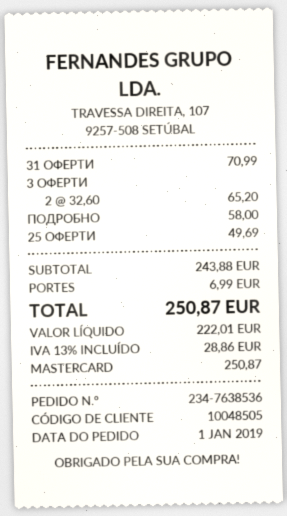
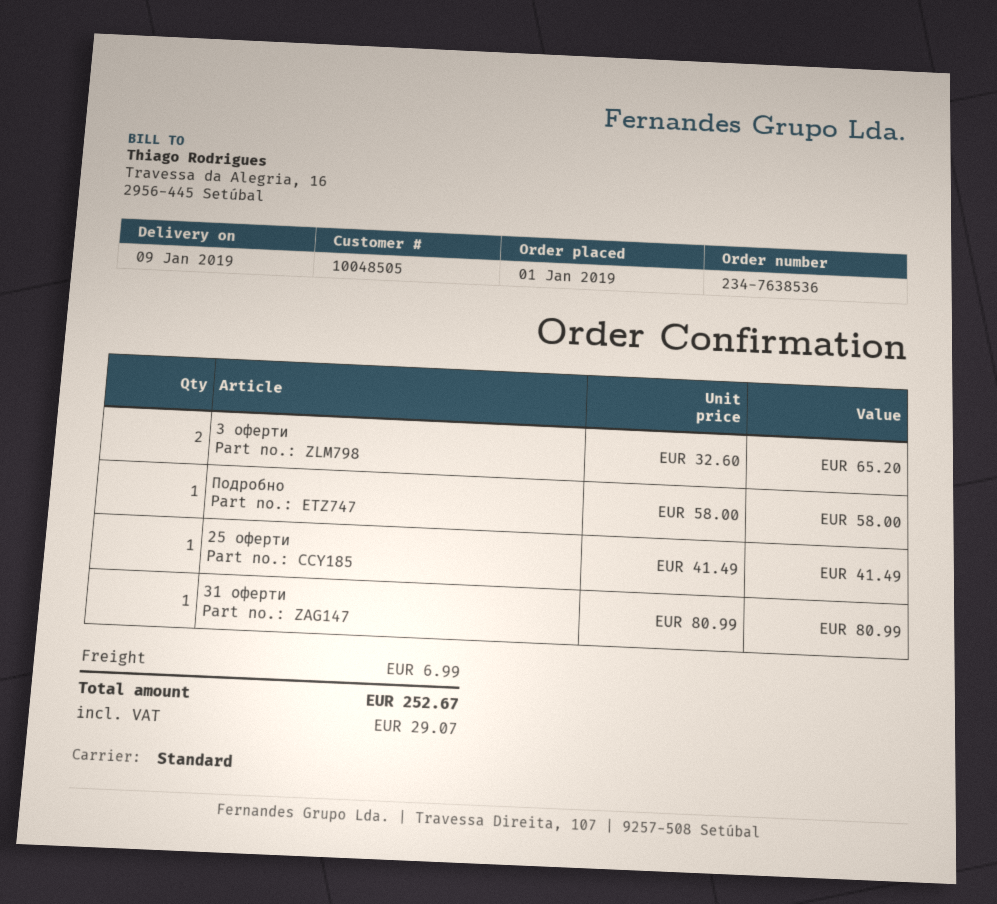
31 ОФЕРТИ: 1 x 70.99 = 70.99 -> 1 x 80.99 = 80.99
25 ОФЕРТИ: 1 x 49.69 = 49.69 -> 1 x 41.49 = 41.49
tax: 28.86 -> 29.07
total: 250.87 -> 252.67

